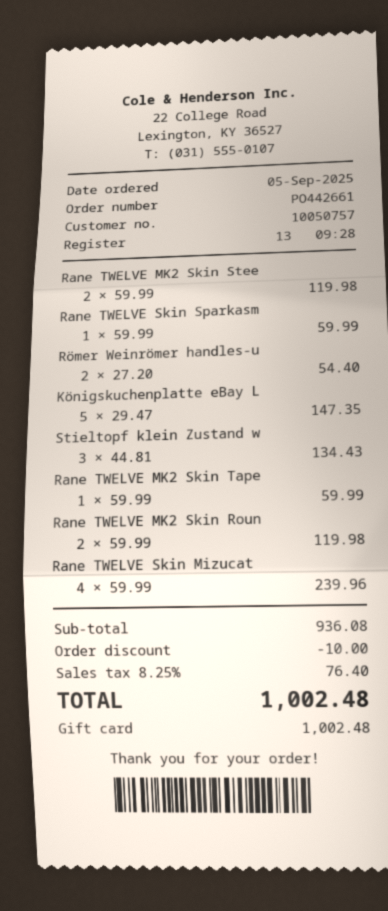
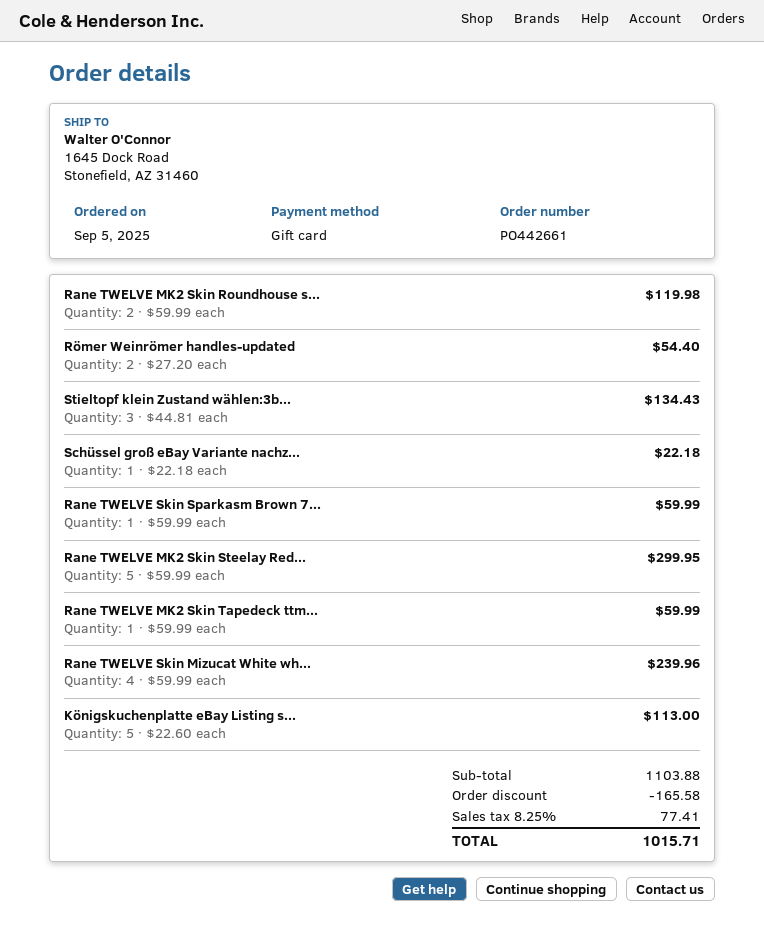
Rane TWELVE MK2 Skin Stee: 2 x 59.99 = 119.98 -> 5 x 59.99 = 299.95
Königskuchenplatte eBay L: 5 x 29.47 = 147.35 -> 5 x 22.60 = 113.00
Schüssel groß eBay Variante nachz...: none -> 1 x 22.18 = 22.18
subtotal: 936.08 -> 1103.88
discount: 10.00 -> 165.58
tax: 8.25% = 76.40 -> 8.25% = 77.41
total: 1002.48 -> 1015.71

